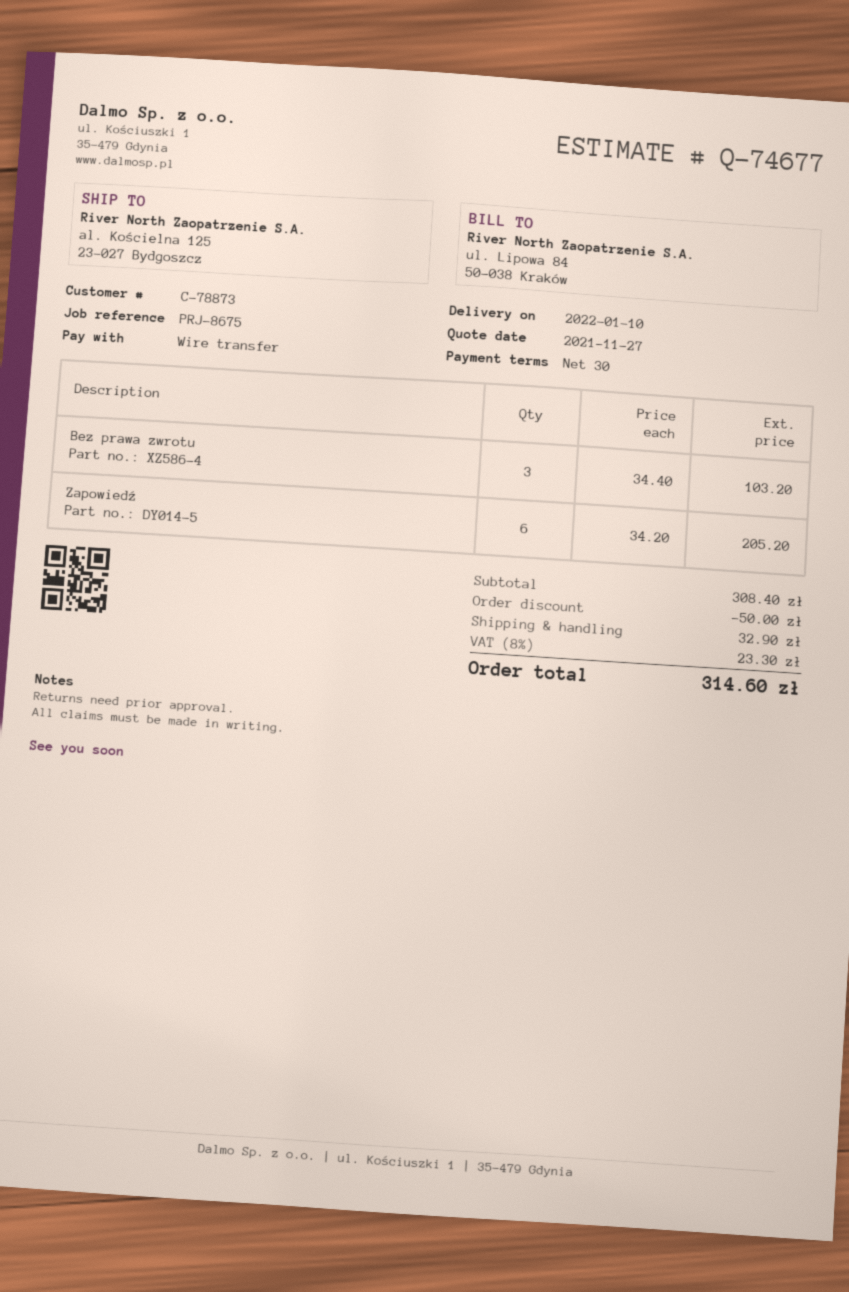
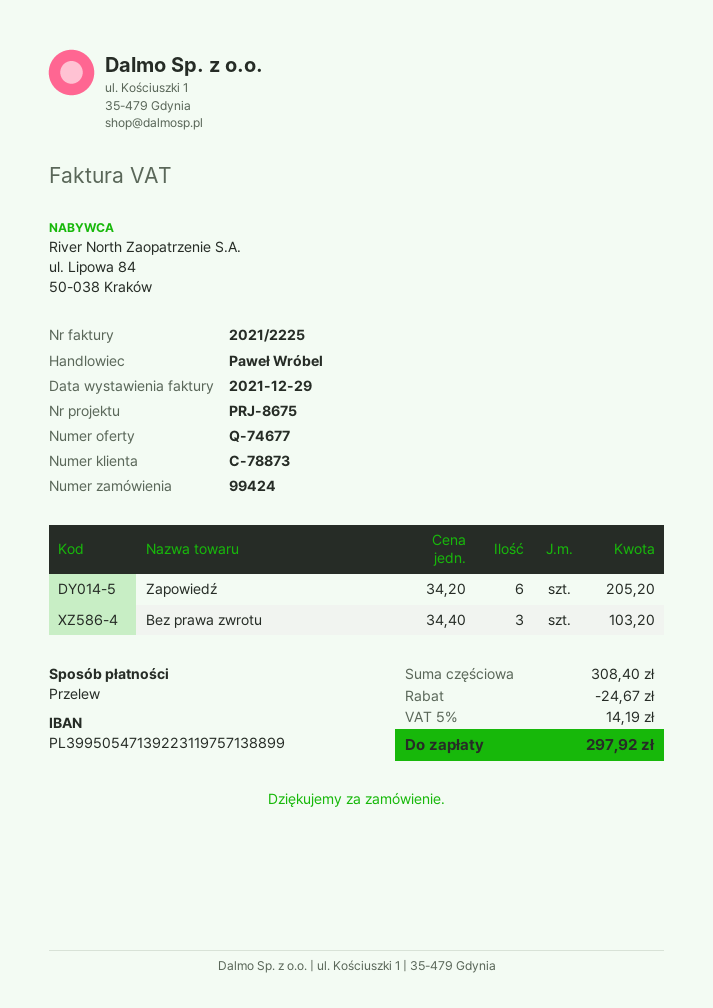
discount: 50.00 -> 24.67
shipping: 32.90 -> none
tax: 8% = 23.30 -> 5% = 14.19
total: 314.60 -> 297.92

